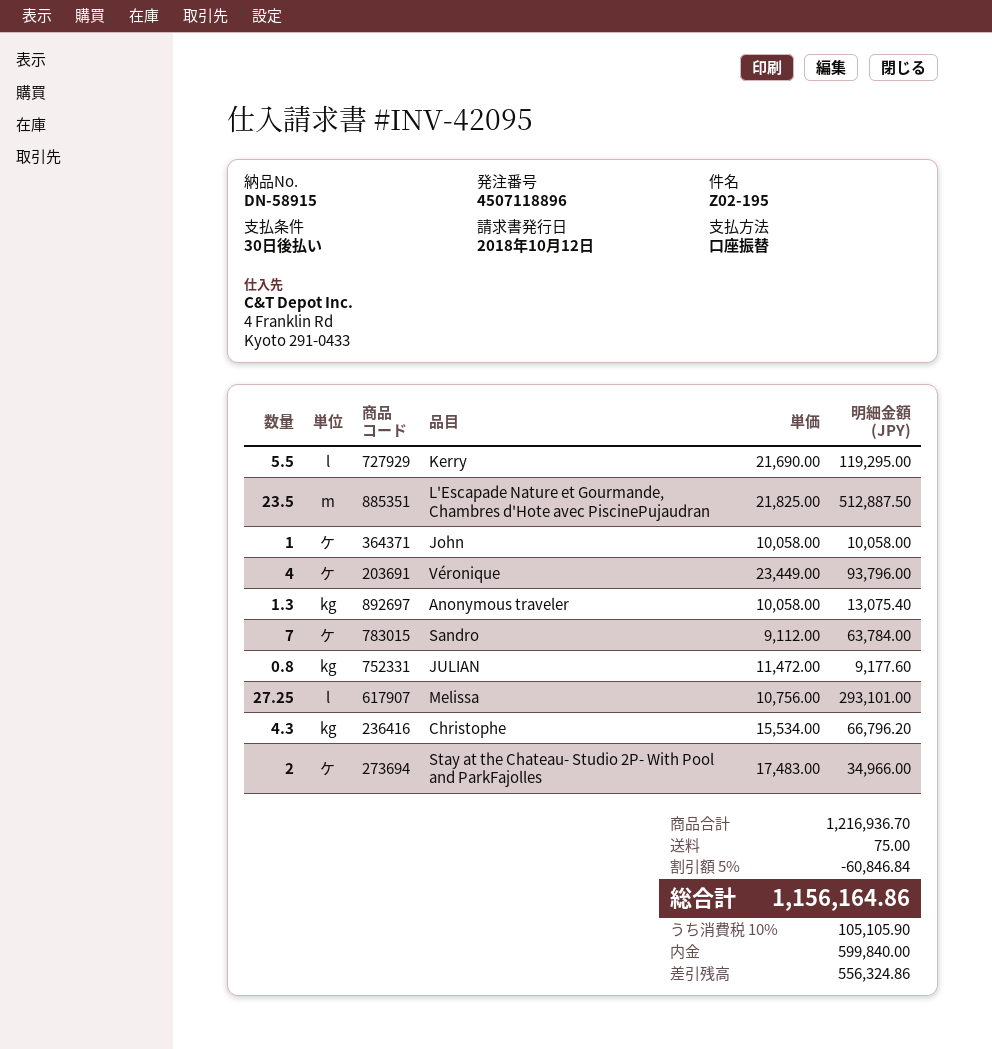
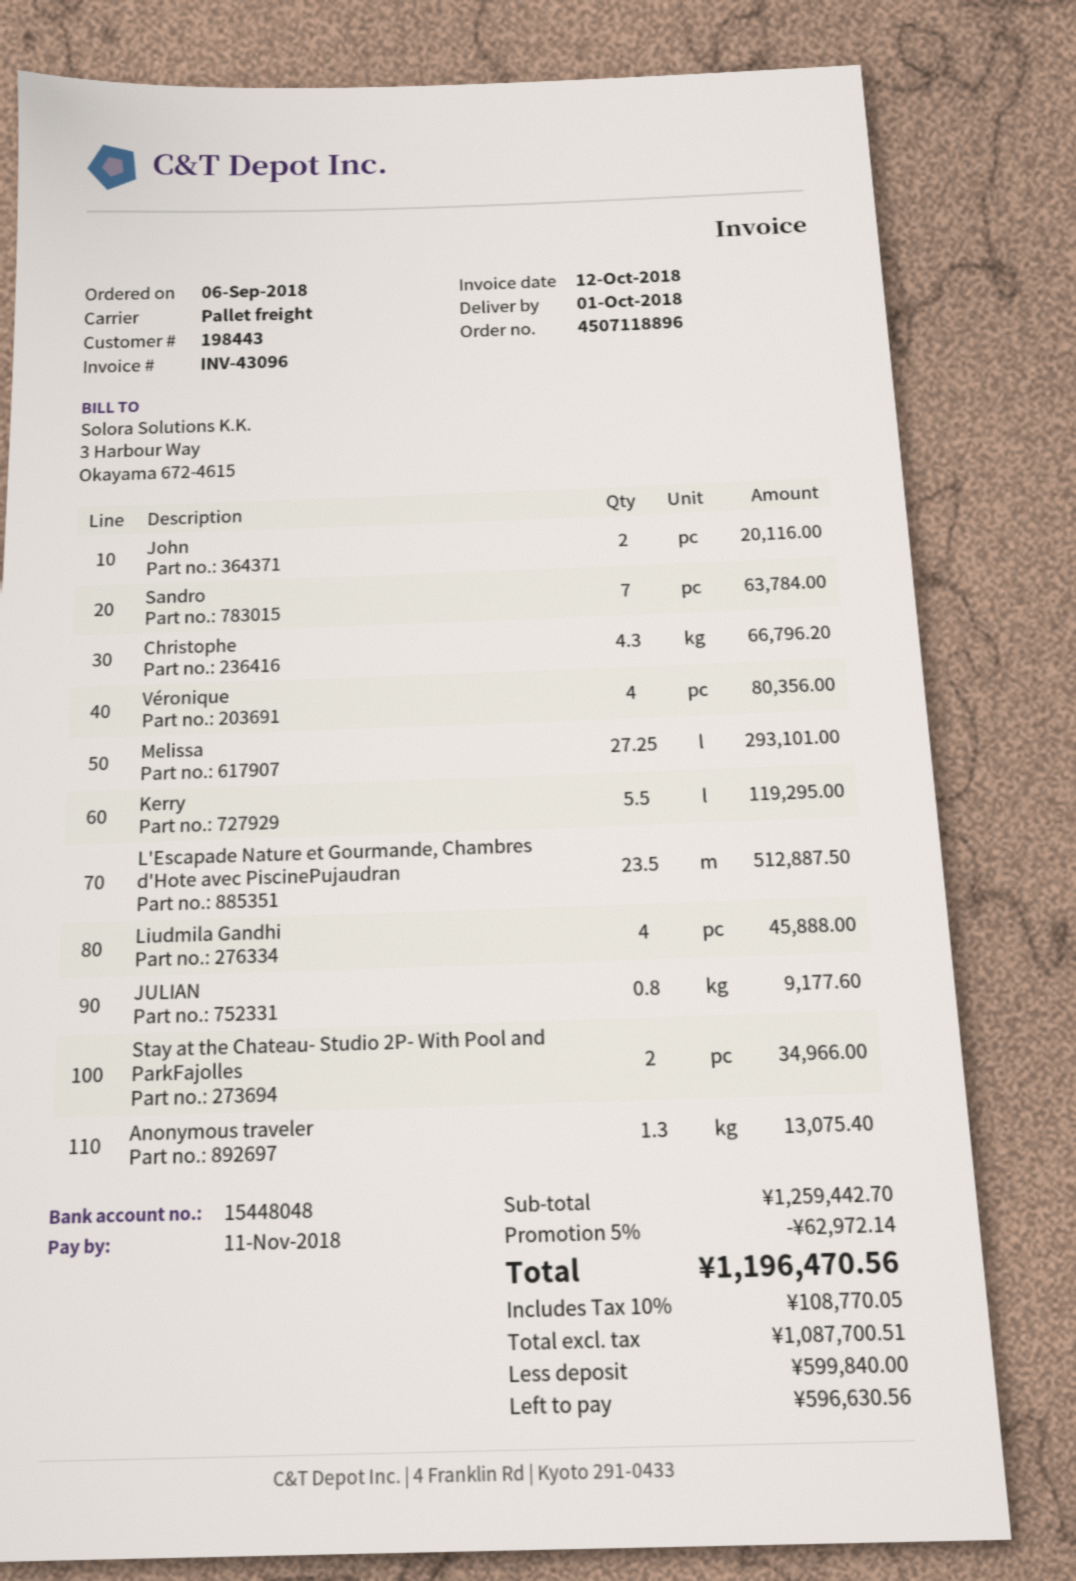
invoice number: INV-42095 -> INV-43096
John: 1 for 10058.00 -> 2 for 20116.00
Véronique: 4 for 93796.00 -> 4 for 80356.00
Liudmila Gandhi: none -> 4 for 45888.00
subtotal: 1216936.70 -> 1259442.70
discount: 5% = 60846.84 -> 5% = 62972.14
shipping: 75.00 -> none
tax: 10% = 105105.90 -> 10% = 108770.05
total: 1156164.86 -> 1196470.56
balance: 556324.86 -> 596630.56

